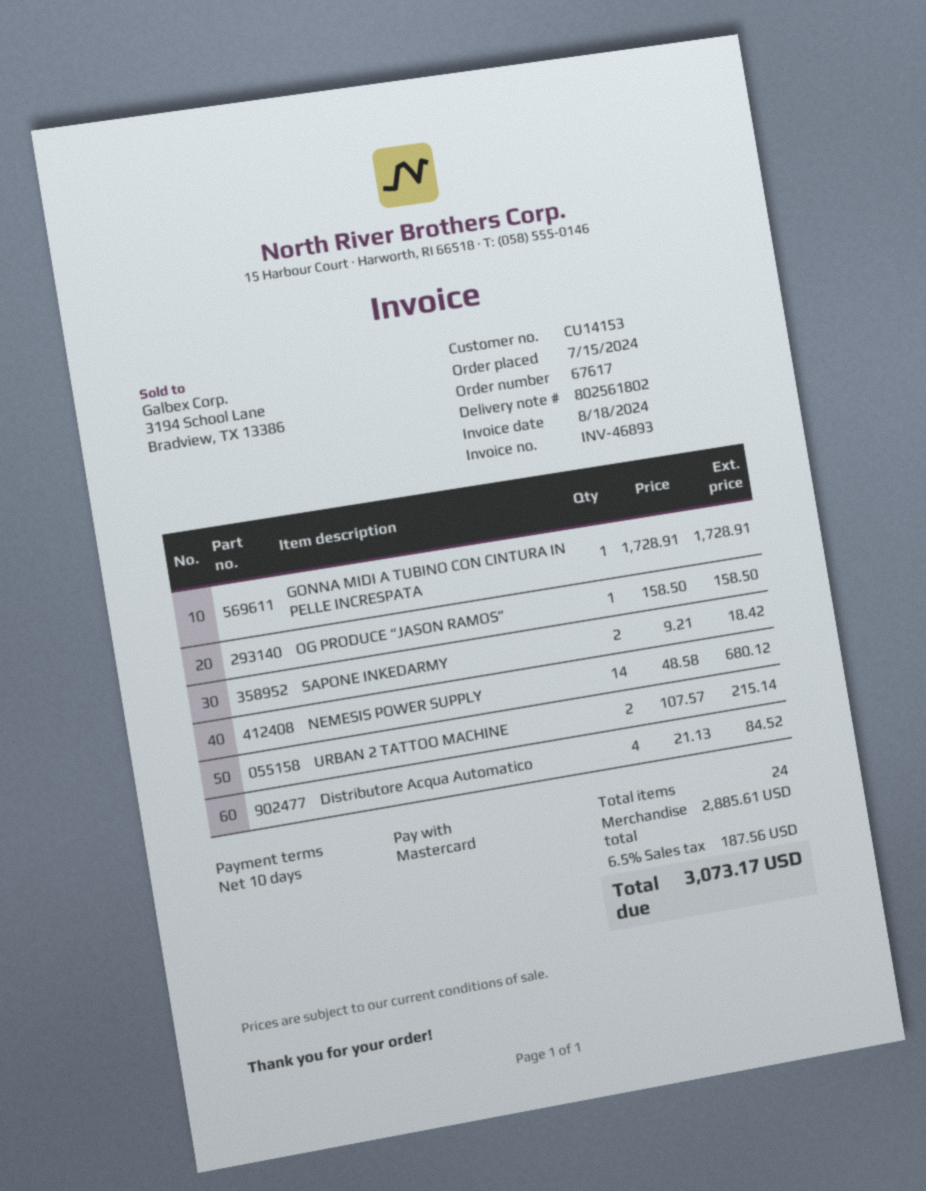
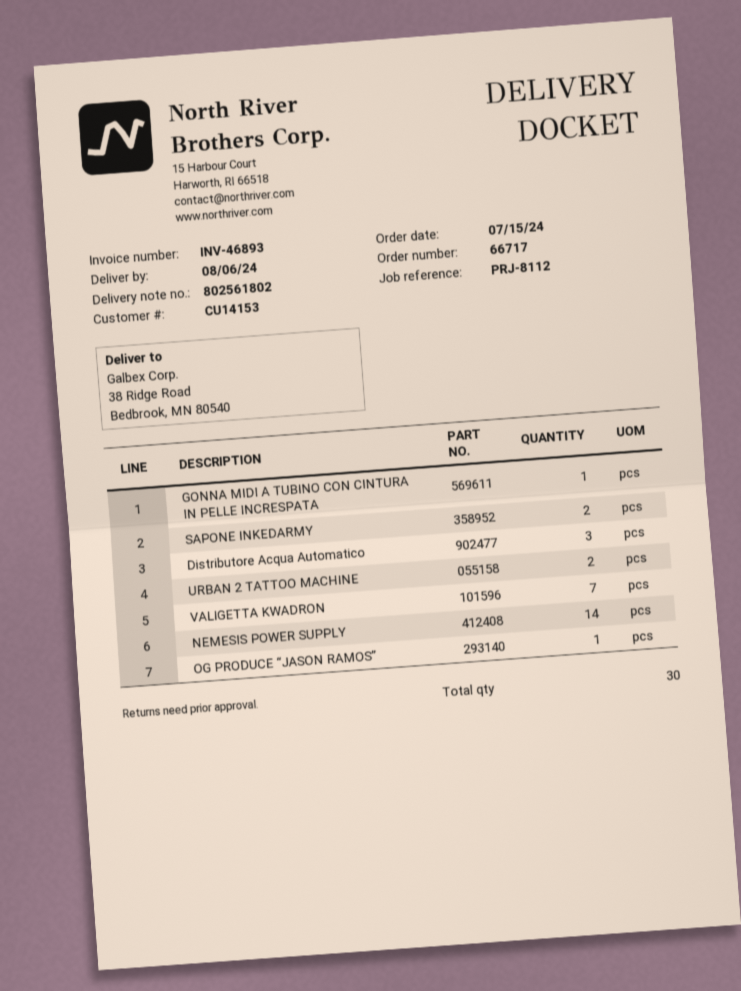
order number: 67617 -> 66717
Distributore Acqua Automatico: 4 -> 3
VALIGETTA KWADRON: none -> 7
total quantity: 24 -> 30

